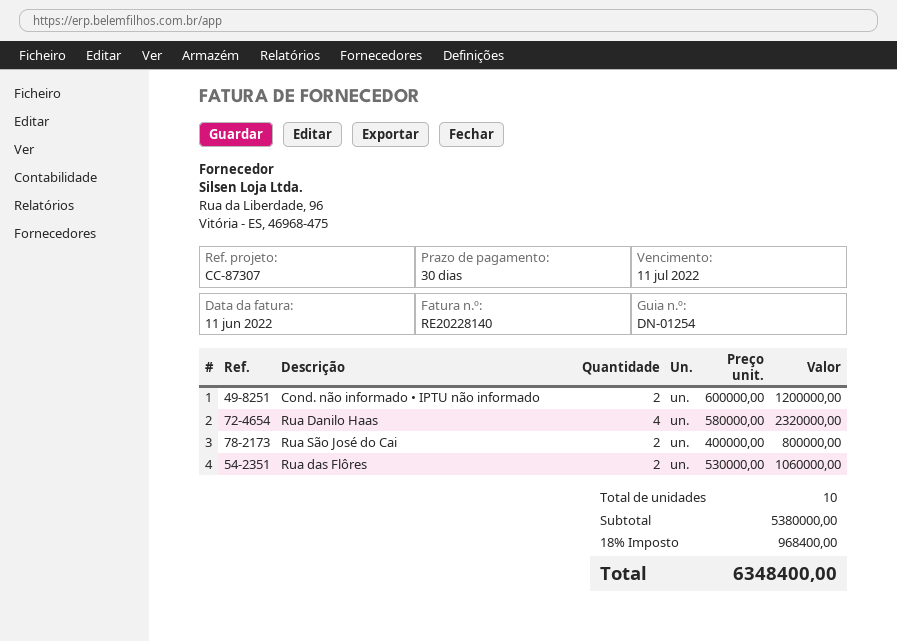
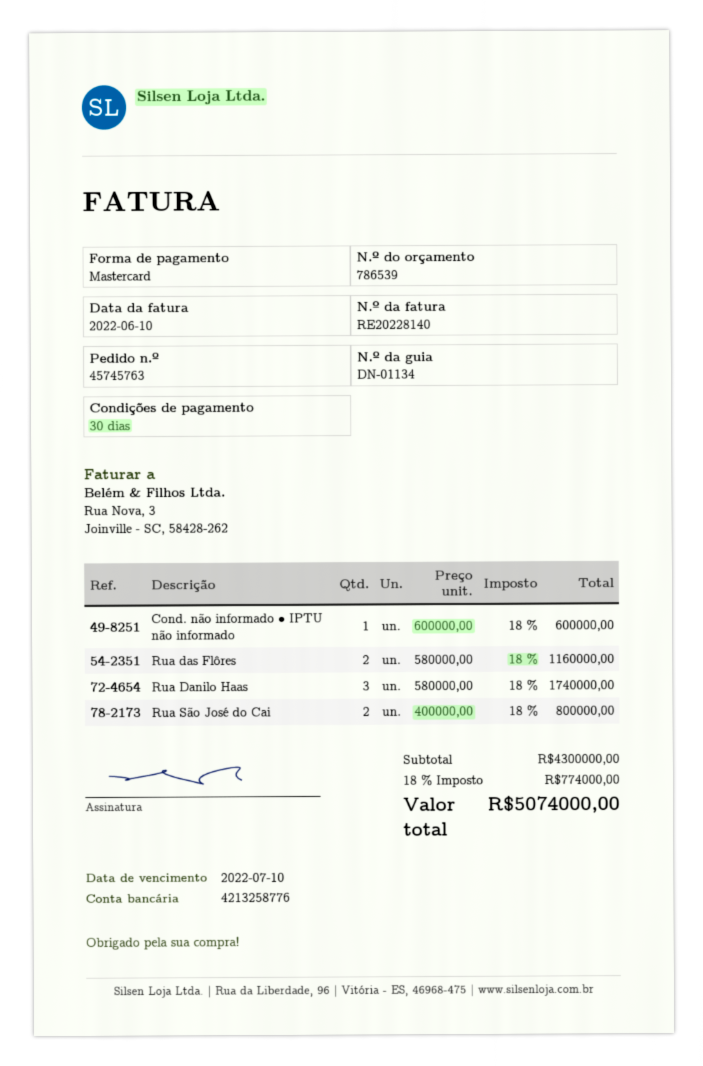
delivery note number: DN-01254 -> DN-01134
invoice date: 2022-06-11 -> 2022-06-10
due date: 2022-07-11 -> 2022-07-10
Cond. não informado • IPTU não informado: 2 x 600000.00 = 1200000.00 -> 1 x 600000.00 = 600000.00
Rua Danilo Haas: 4 x 580000.00 = 2320000.00 -> 3 x 580000.00 = 1740000.00
Rua das Flôres: 2 x 530000.00 = 1060000.00 -> 2 x 580000.00 = 1160000.00
subtotal: 5380000.00 -> 4300000.00
tax: 18% = 968400.00 -> 18% = 774000.00
total: 6348400.00 -> 5074000.00

